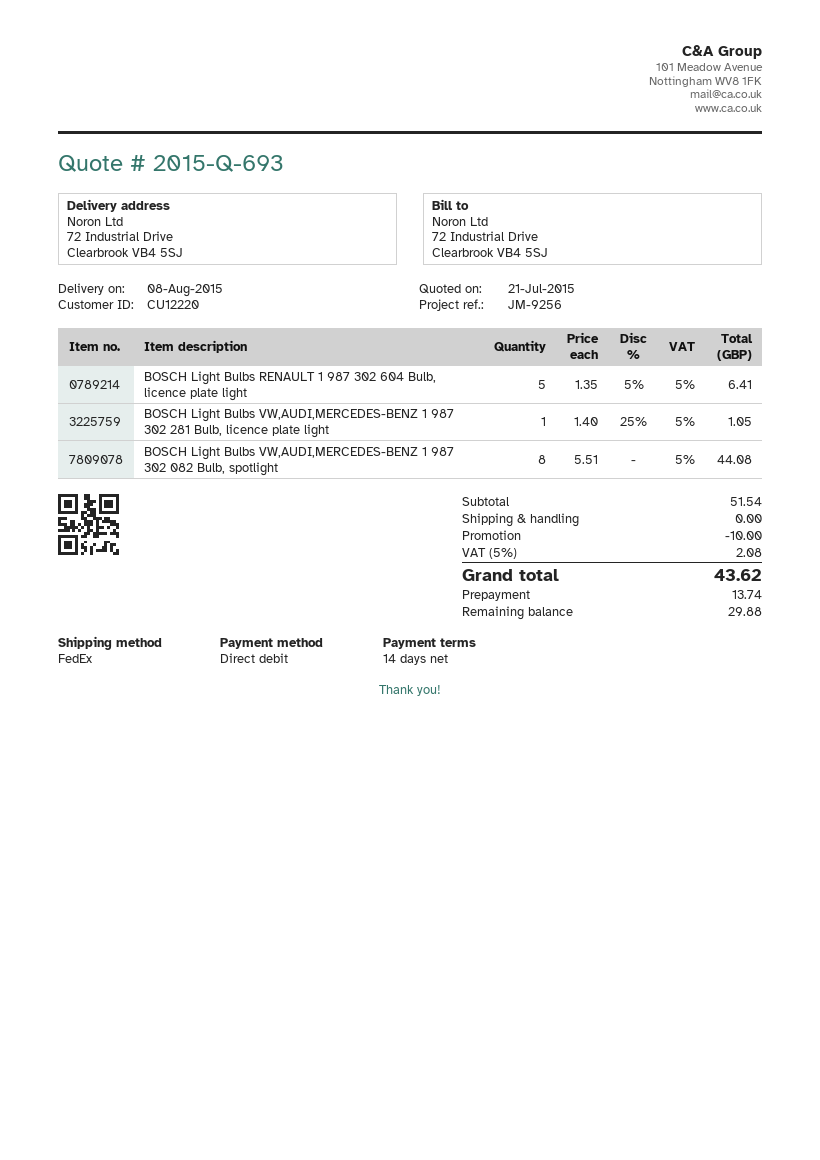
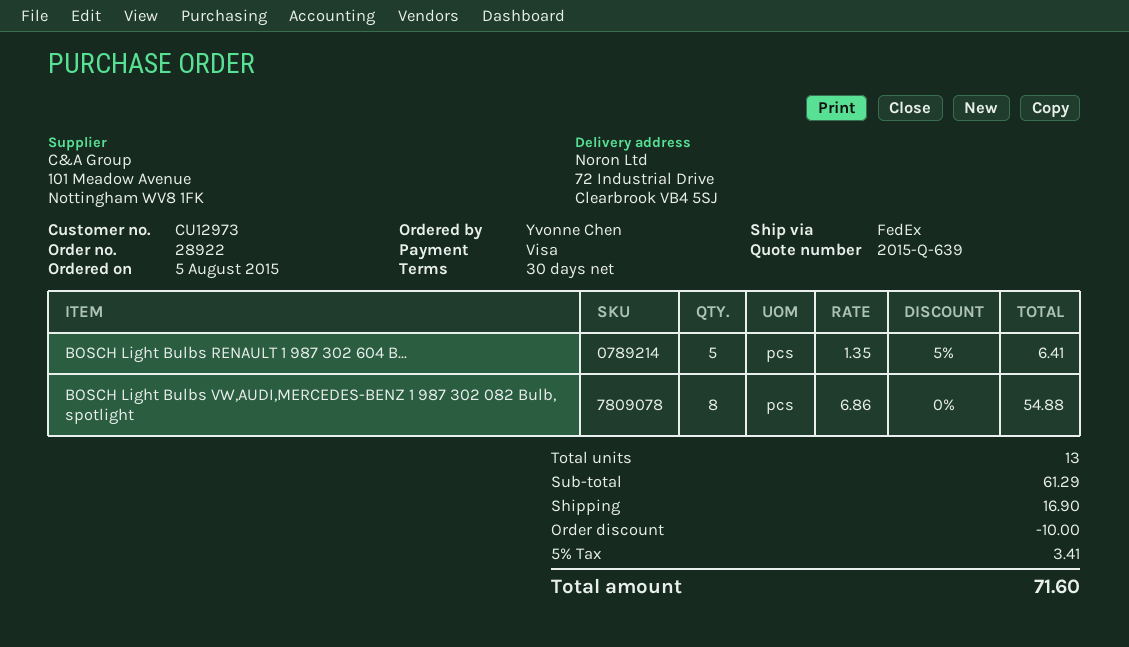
quote number: 2015-Q-693 -> 2015-Q-639
payment terms: 14 days -> 30 days
customer number: CU12220 -> CU12973
payment method: direct debit -> Visa
BOSCH Light Bulbs VW,AUDI,MERCEDES-BENZ 1 987 302 281 Bulb, licence plate light: 1 x 1.40 - 25% = 1.05 -> none
BOSCH Light Bulbs VW,AUDI,MERCEDES-BENZ 1 987 302 082 Bulb, spotlight: 8 x 5.51 = 44.08 -> 8 x 6.86 = 54.88
subtotal: 51.54 -> 61.29
shipping: 0.00 -> 16.90
tax: 5% = 2.08 -> 5% = 3.41
total: 43.62 -> 71.60

